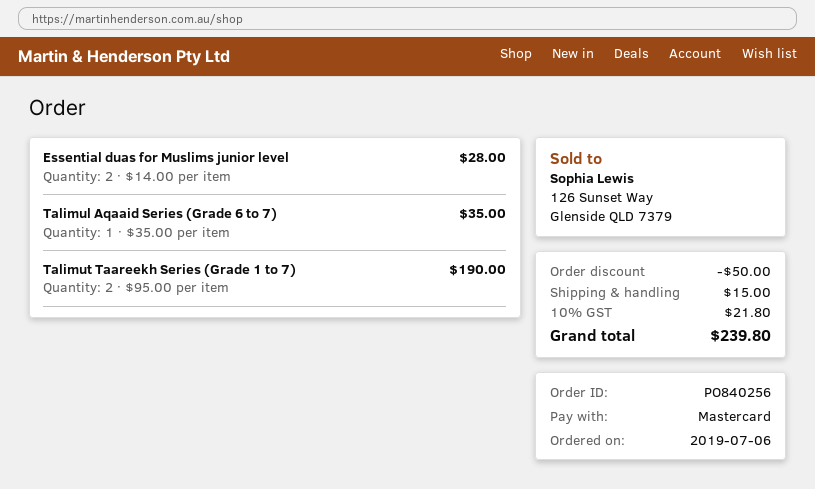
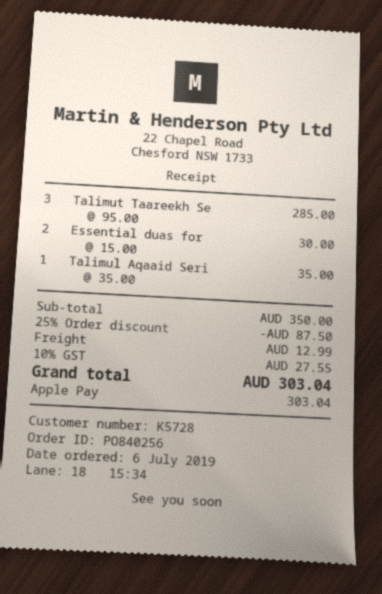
payment method: Mastercard -> Apple Pay
Essential duas for Muslims junior level: 2 x 14.00 = 28.00 -> 2 x 15.00 = 30.00
Talimut Taareekh Series (Grade 1 to 7): 2 x 95.00 = 190.00 -> 3 x 95.00 = 285.00
discount: 50.00 -> 87.50
shipping: 15.00 -> 12.99
tax: 10% = 21.80 -> 10% = 27.55
total: 239.80 -> 303.04

